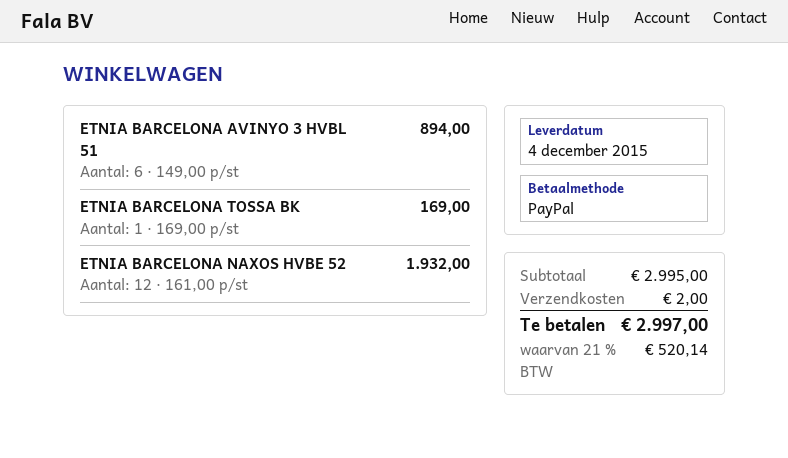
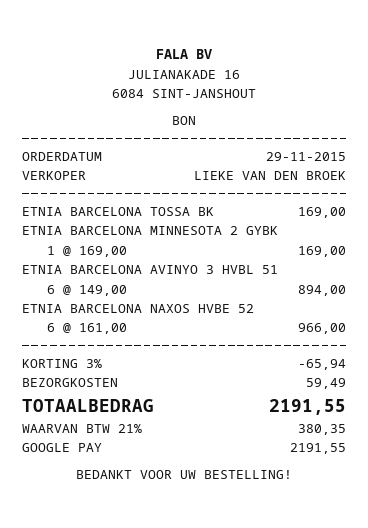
payment method: PayPal -> Google Pay
ETNIA BARCELONA NAXOS HVBE 52: 12 x 161.00 = 1932.00 -> 6 x 161.00 = 966.00
ETNIA BARCELONA MINNESOTA 2 GYBK: none -> 1 x 169.00 = 169.00
discount: none -> 3% = 65.94
shipping: 2.00 -> 59.49
tax: 21% = 520.14 -> 21% = 380.35
total: 2997.00 -> 2191.55

